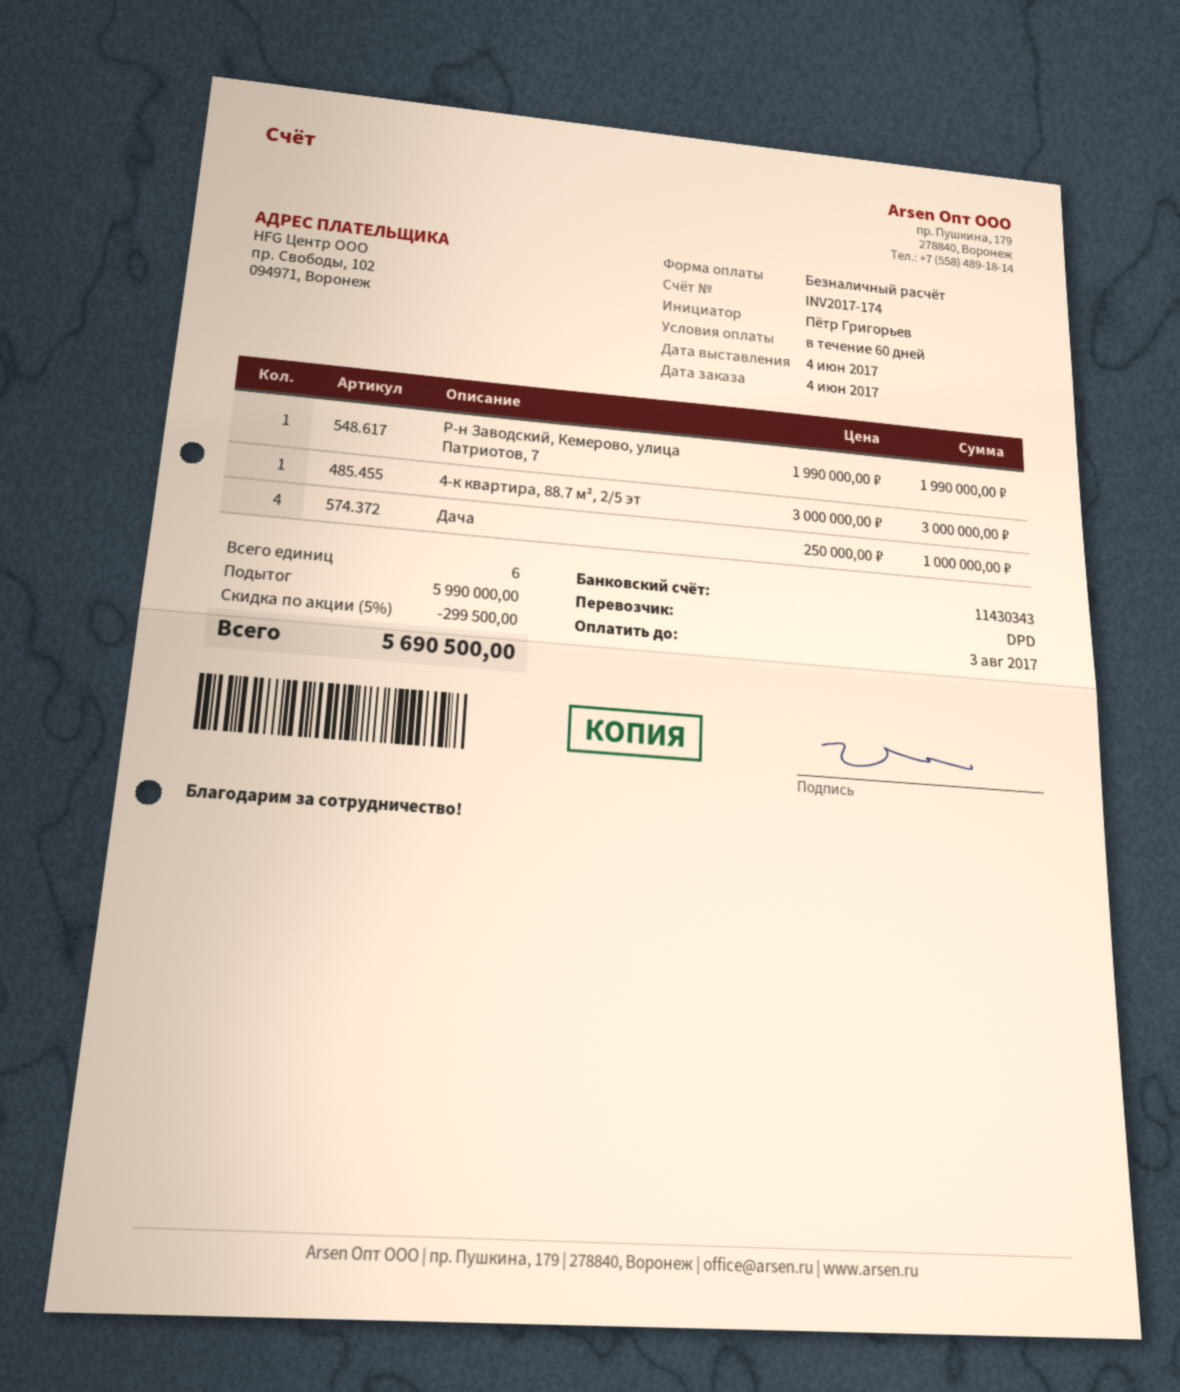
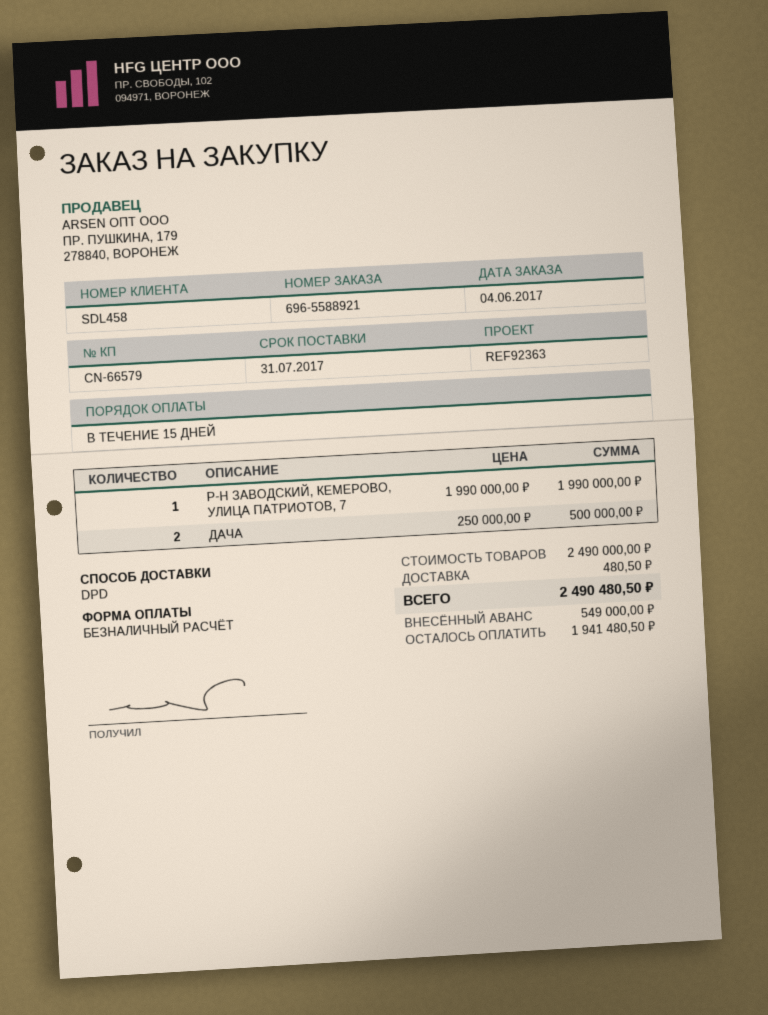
payment terms: 60 days -> 15 days
4-к квартира, 88.7 м², 2/5 эт: 1 x 3000000.00 = 3000000.00 -> none
Дача: 4 x 250000.00 = 1000000.00 -> 2 x 250000.00 = 500000.00
subtotal: 5990000.00 -> 2490000.00
discount: 5% = 299500.00 -> none
shipping: none -> 480.50
total: 5690500.00 -> 2490480.50

